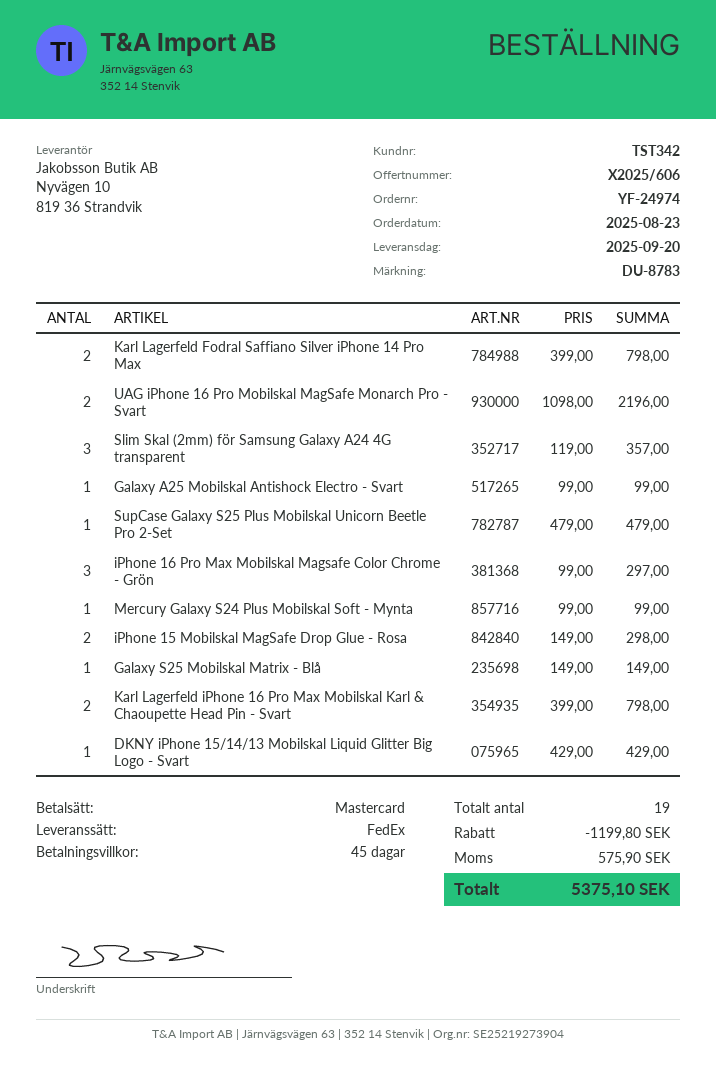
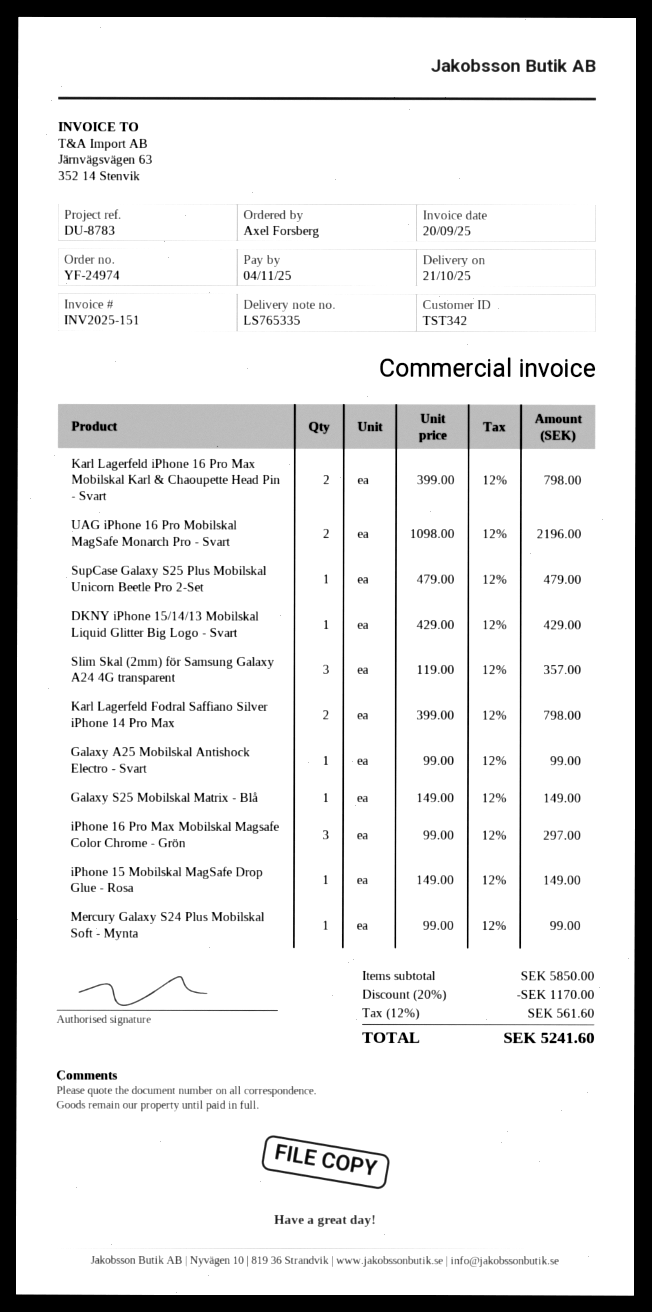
delivery date: 2025-09-20 -> 2025-10-21
iPhone 15 Mobilskal MagSafe Drop Glue - Rosa: 2 x 149.00 = 298.00 -> 1 x 149.00 = 149.00
discount: 1199.80 -> 1170.00
tax: 575.90 -> 561.60
total: 5375.10 -> 5241.60

